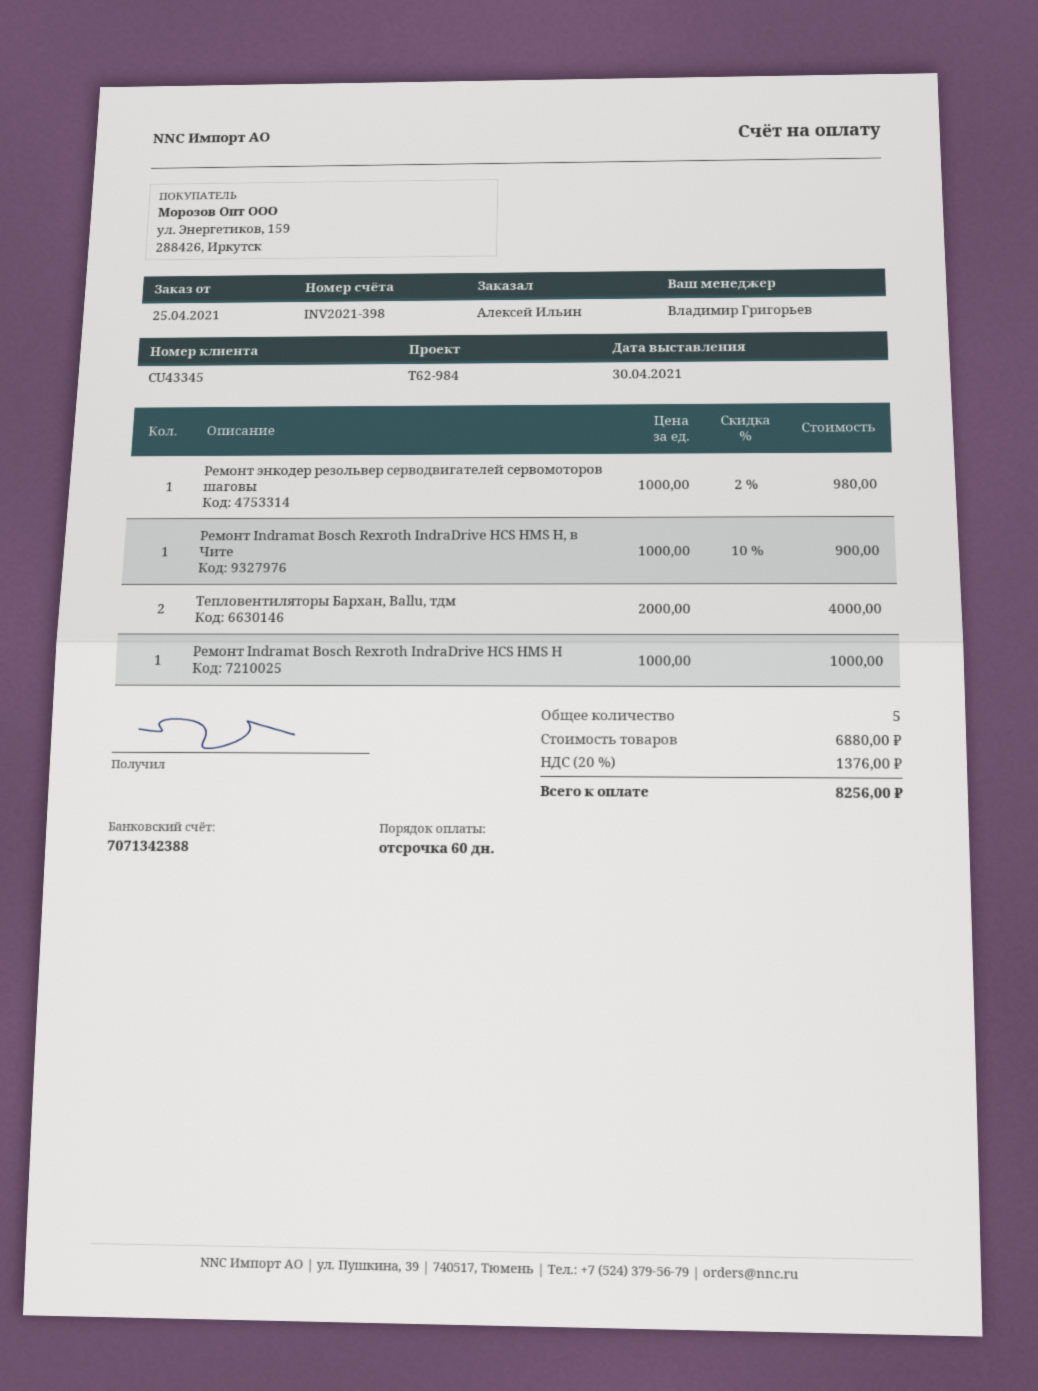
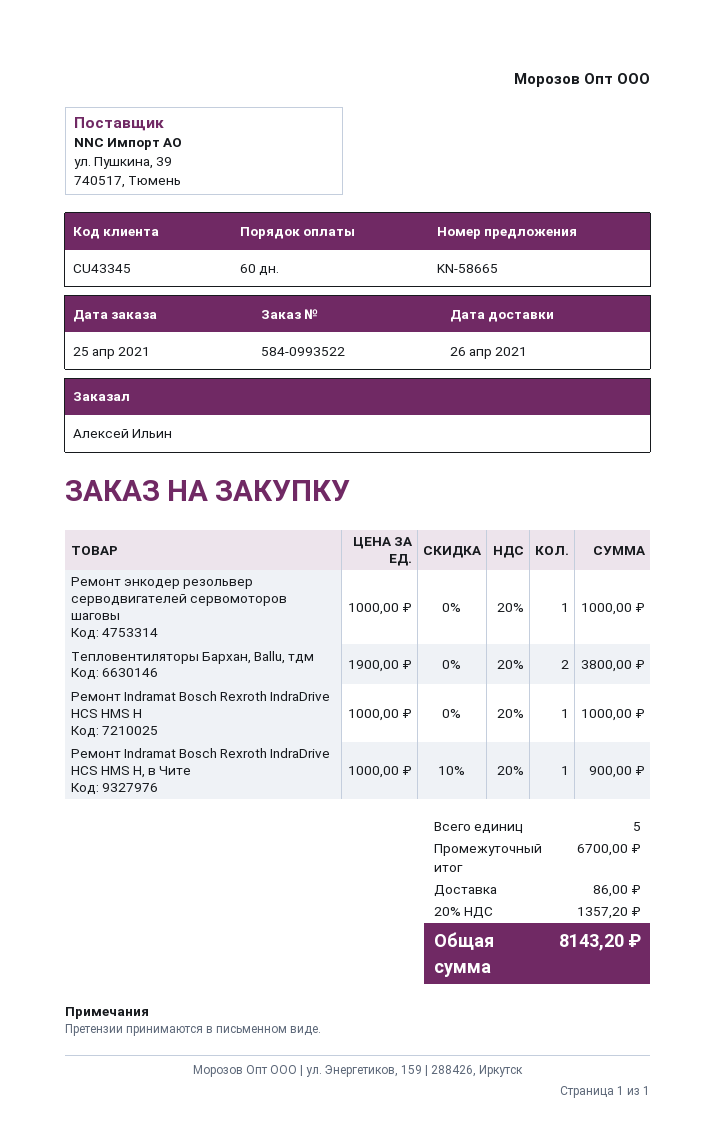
Ремонт энкодер резольвер серводвигателей сервомоторов шаговы: 1 x 1000.00 - 2% = 980.00 -> 1 x 1000.00 = 1000.00
Тепловентиляторы Бархан, Ballu, тдм: 2 x 2000.00 = 4000.00 -> 2 x 1900.00 = 3800.00
subtotal: 6880.00 -> 6700.00
shipping: none -> 86.00
tax: 20% = 1376.00 -> 20% = 1357.20
total: 8256.00 -> 8143.20

